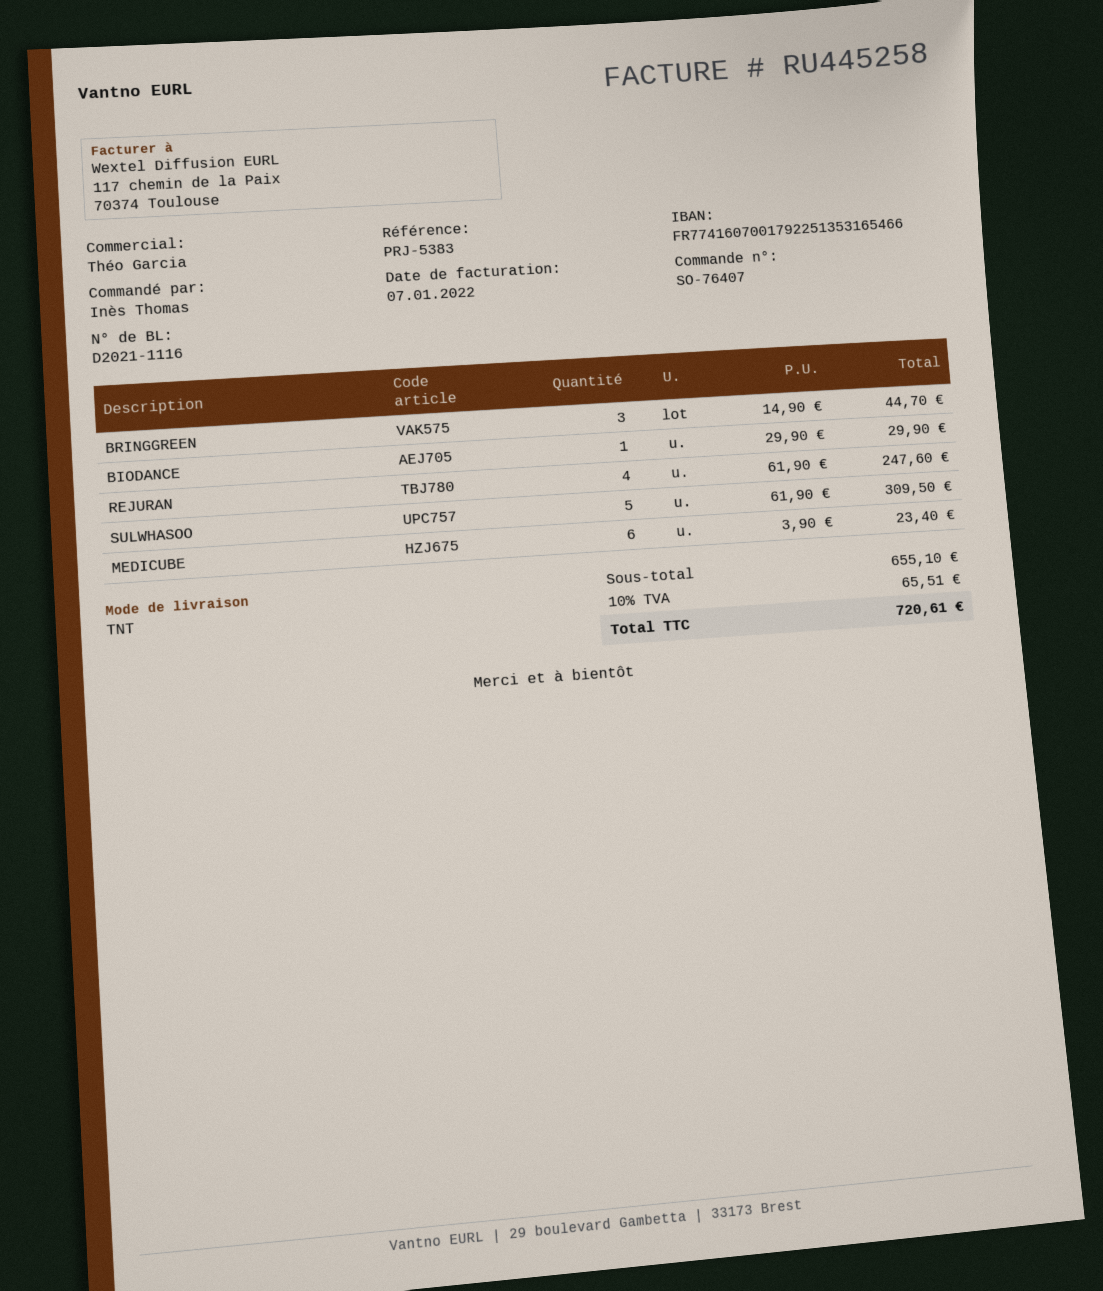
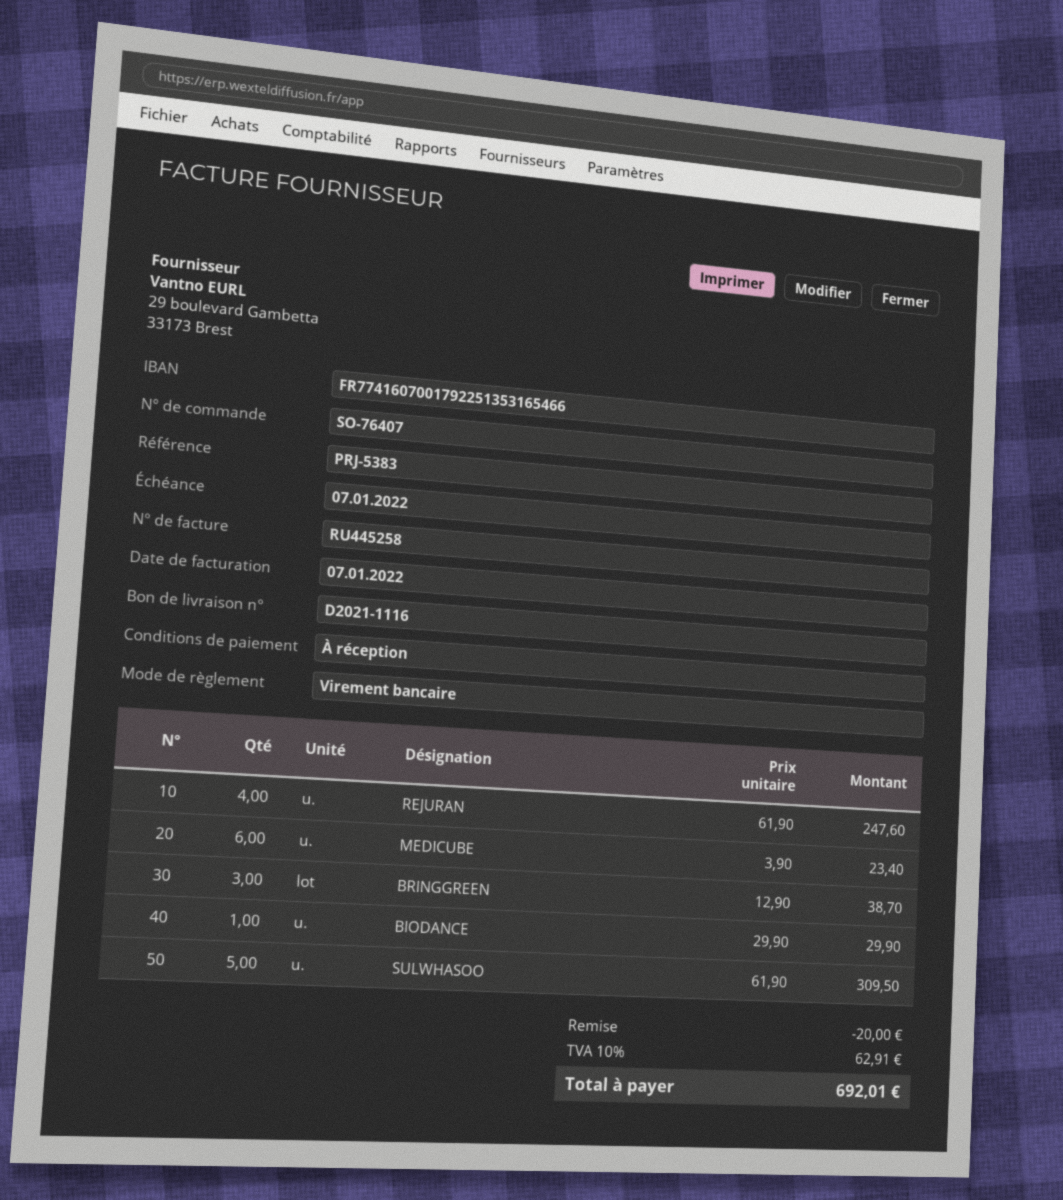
BRINGGREEN: 3 x 14.90 = 44.70 -> 3 x 12.90 = 38.70
discount: none -> 20.00
tax: 10% = 65.51 -> 10% = 62.91
total: 720.61 -> 692.01

